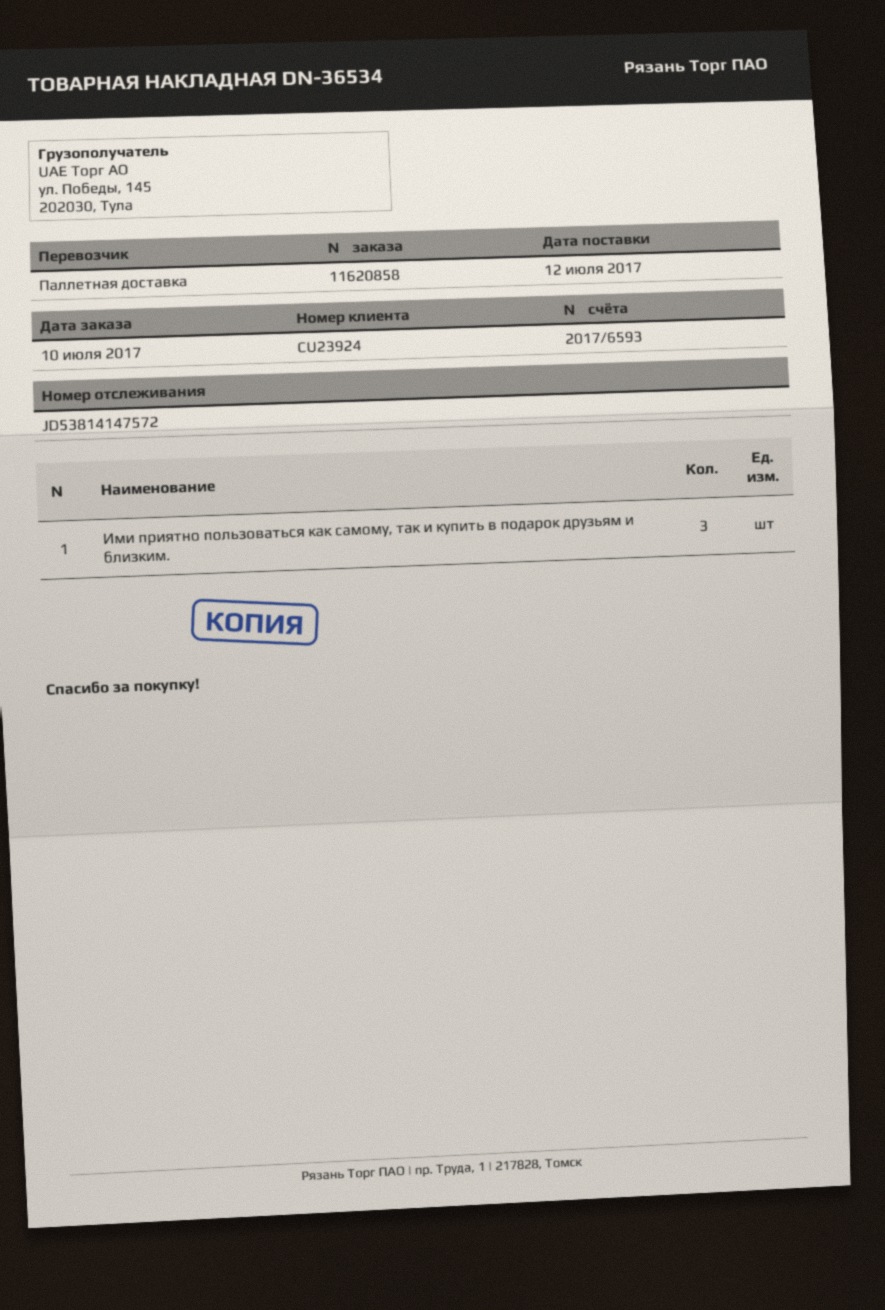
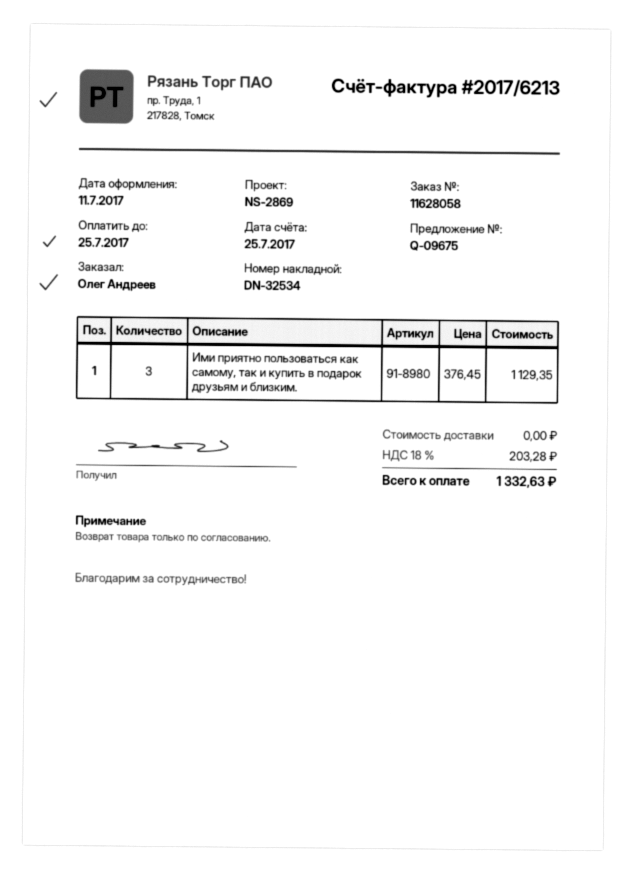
order number: 11620858 -> 11628058
order date: 2017-07-10 -> 2017-07-11
delivery note number: DN-36534 -> DN-32534
invoice number: 2017/6593 -> 2017/6213

